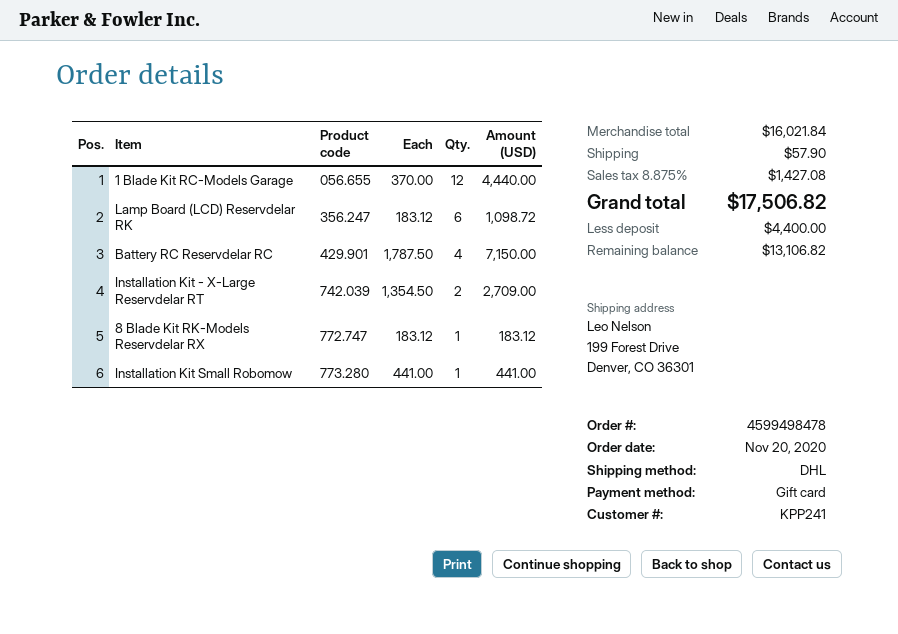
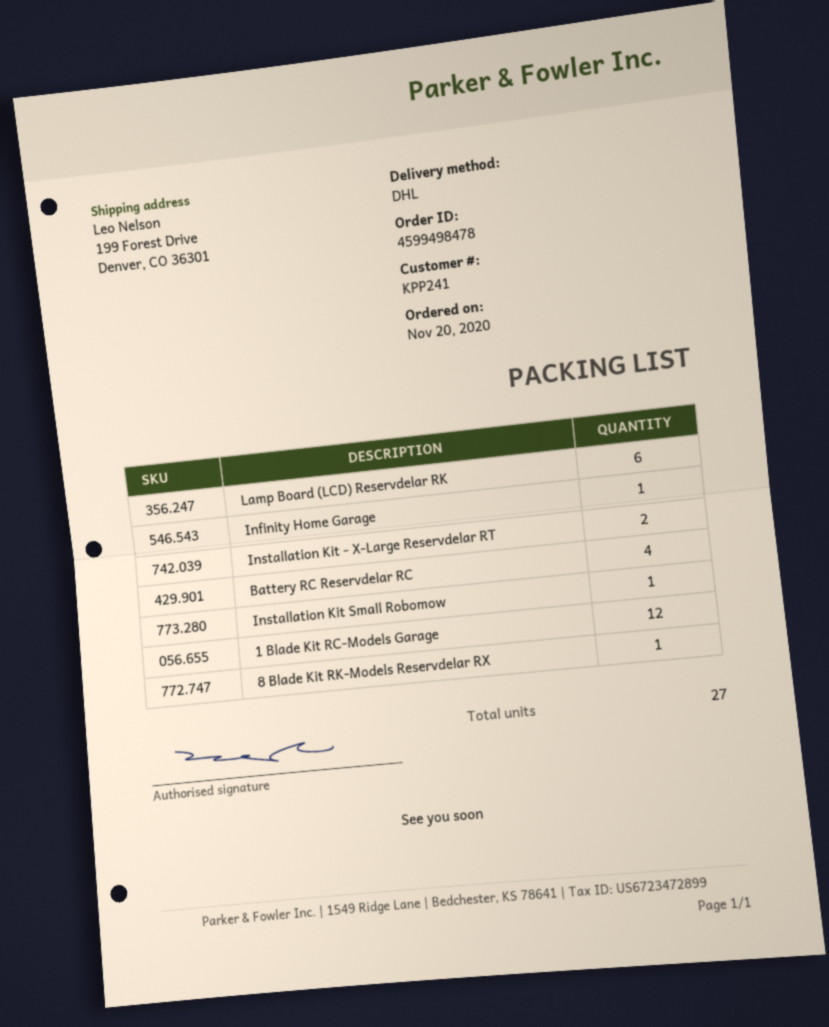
Infinity Home Garage: none -> 1

